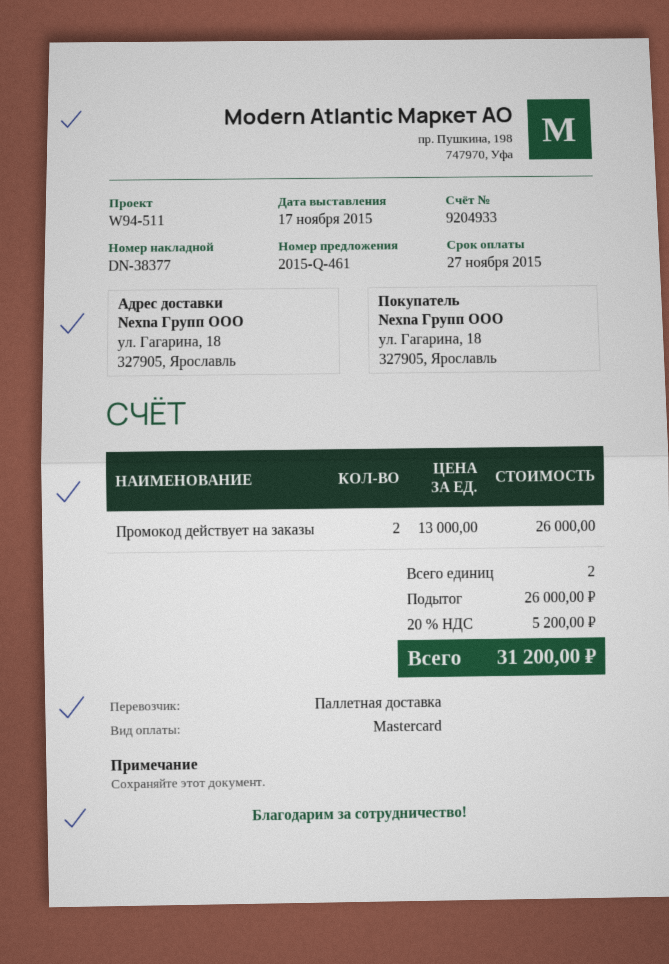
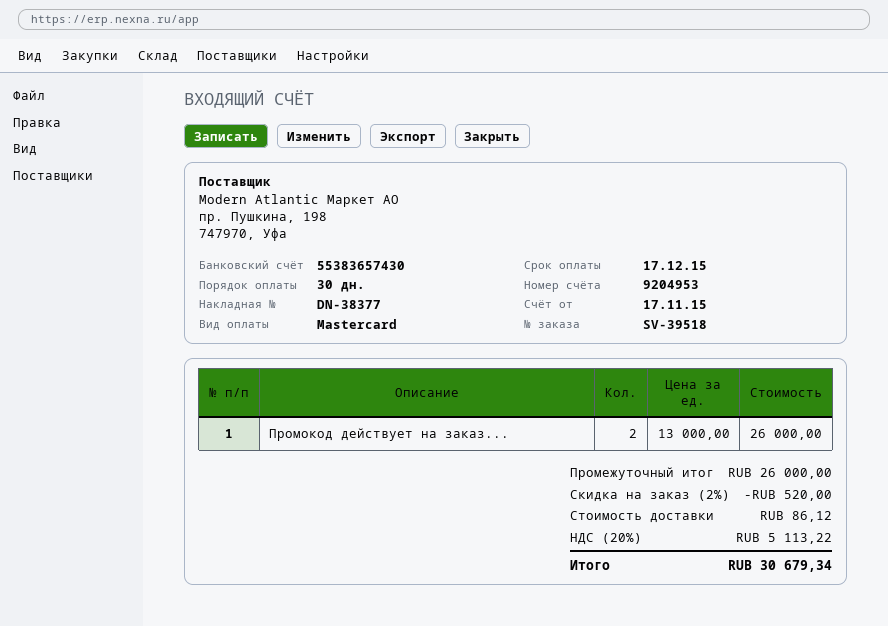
invoice number: 9204933 -> 9204953
due date: 2015-11-27 -> 2015-12-17
discount: none -> 2% = 520.00
shipping: none -> 86.12
tax: 20% = 5200.00 -> 20% = 5113.22
total: 31200.00 -> 30679.34

